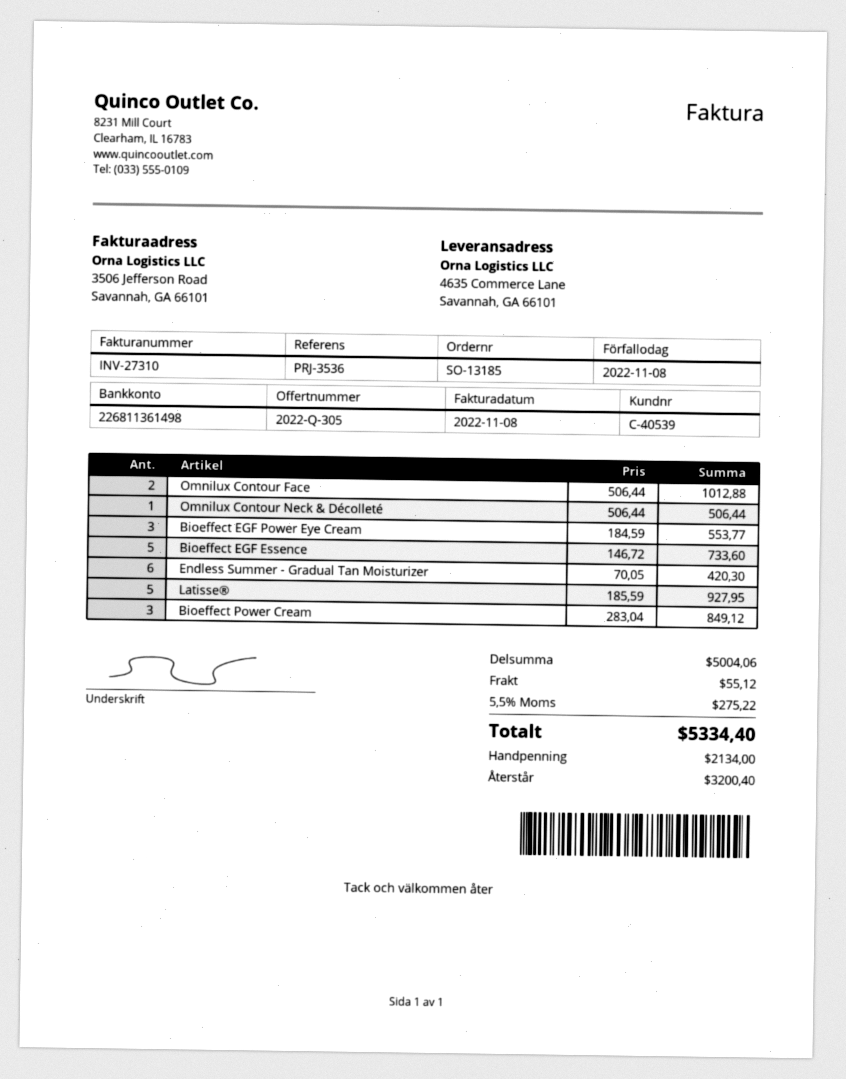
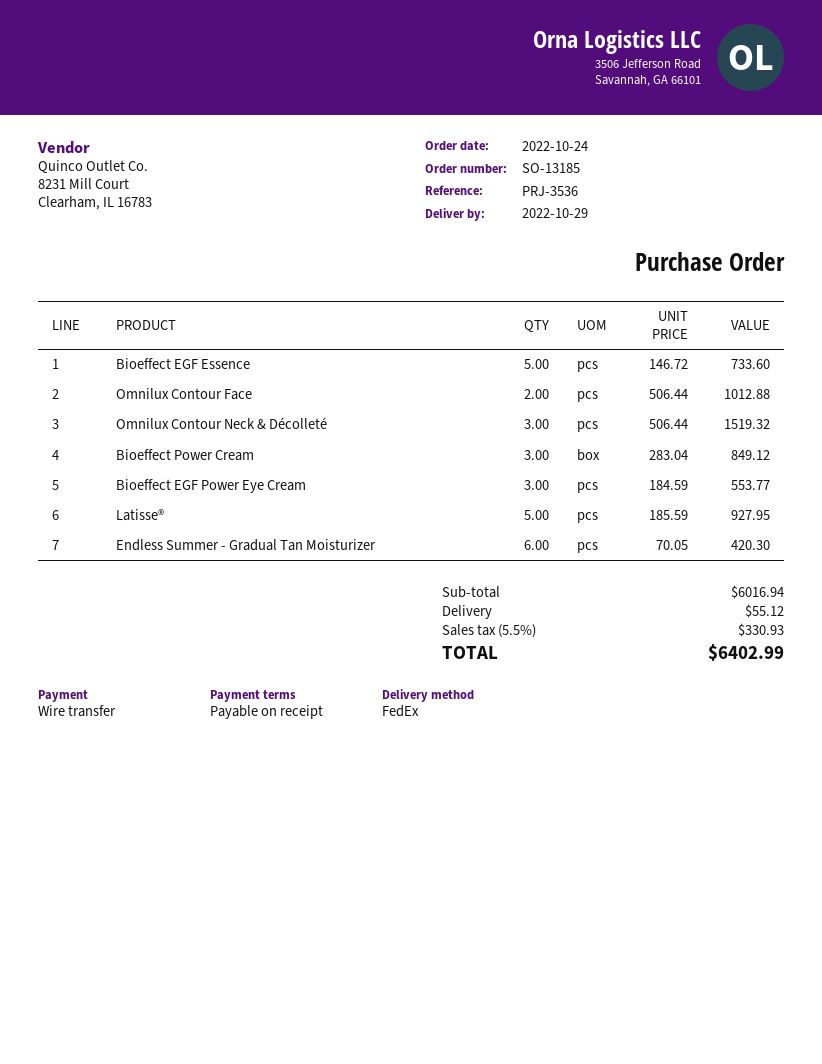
Omnilux Contour Neck & Décolleté: 1 x 506.44 = 506.44 -> 3 x 506.44 = 1519.32
subtotal: 5004.06 -> 6016.94
tax: 5.5% = 275.22 -> 5.5% = 330.93
total: 5334.40 -> 6402.99

